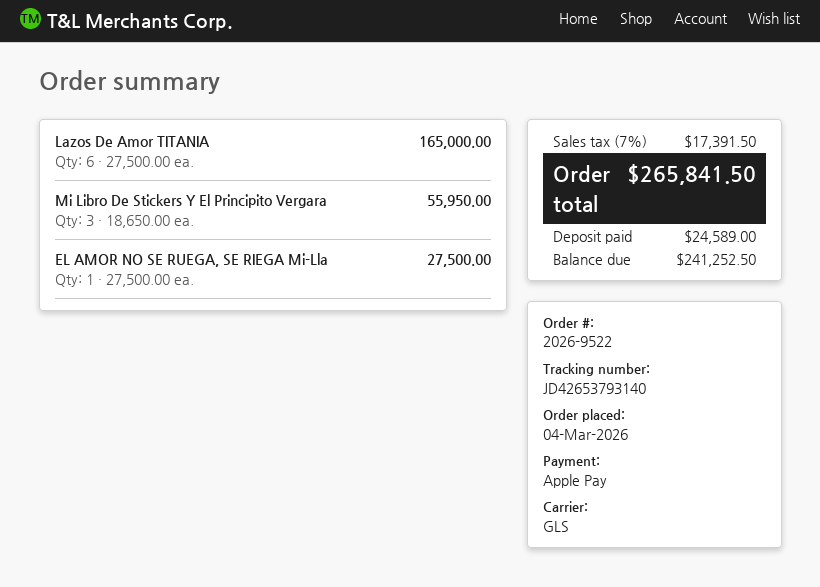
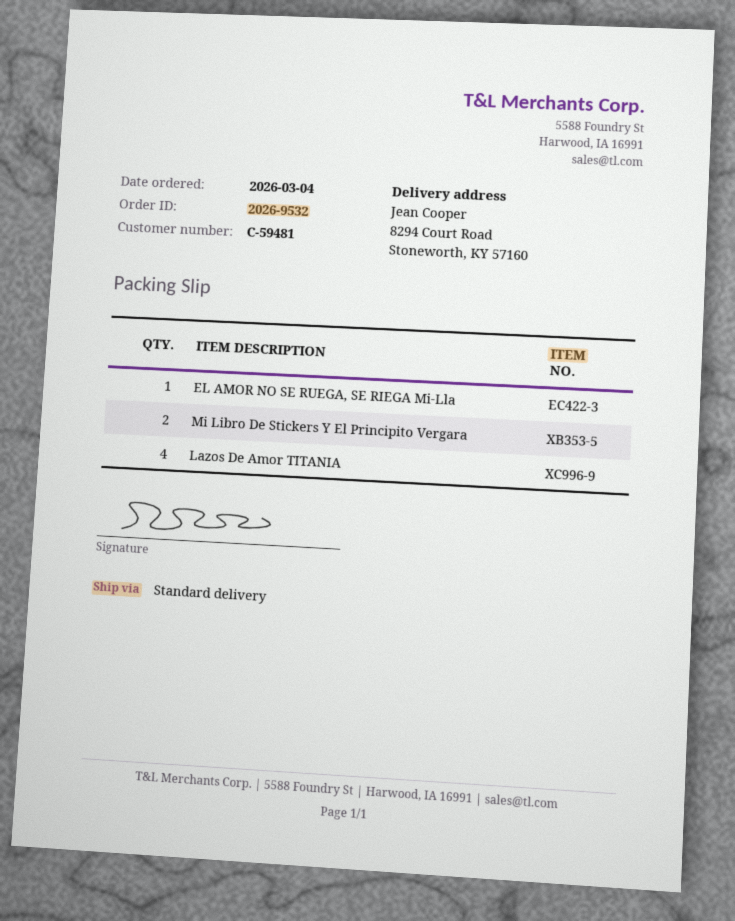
order number: 2026-9522 -> 2026-9532
shipping method: GLS -> standard
Lazos De Amor TITANIA: 6 -> 4
Mi Libro De Stickers Y El Principito Vergara: 3 -> 2

